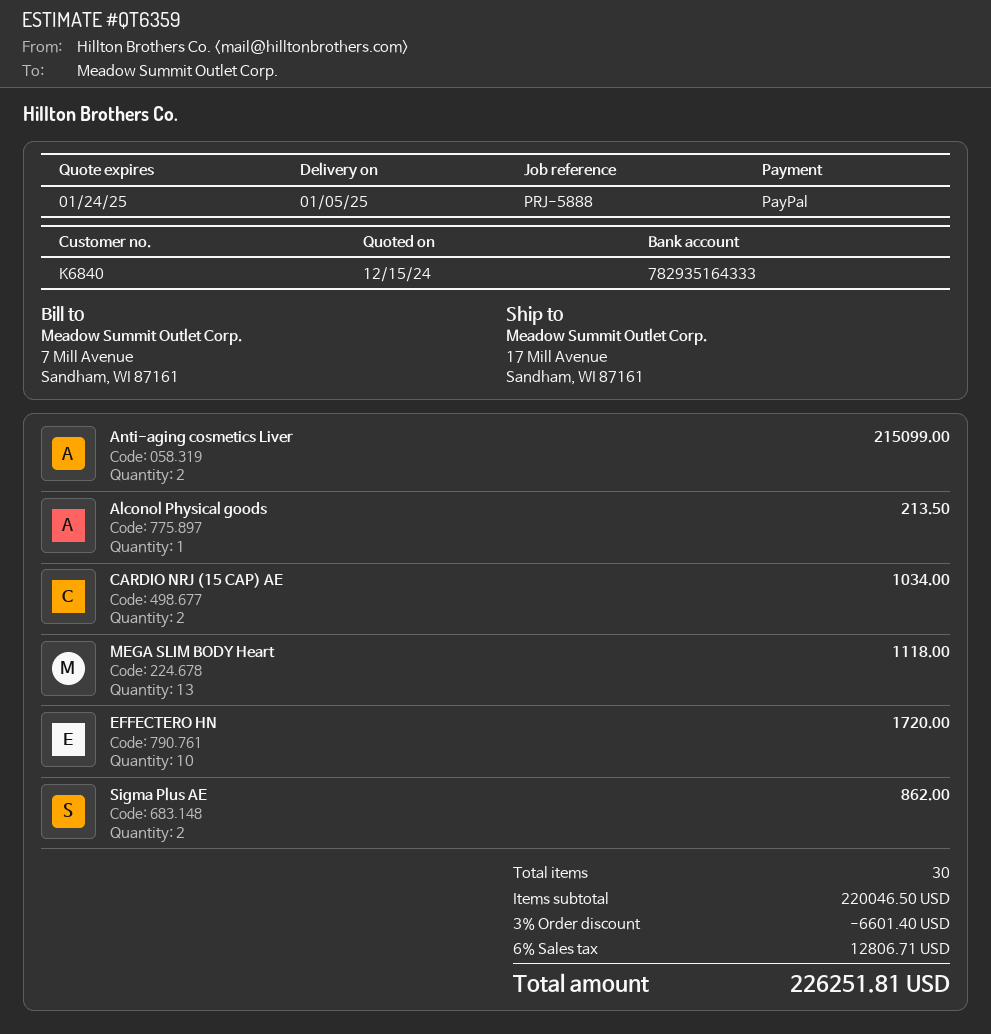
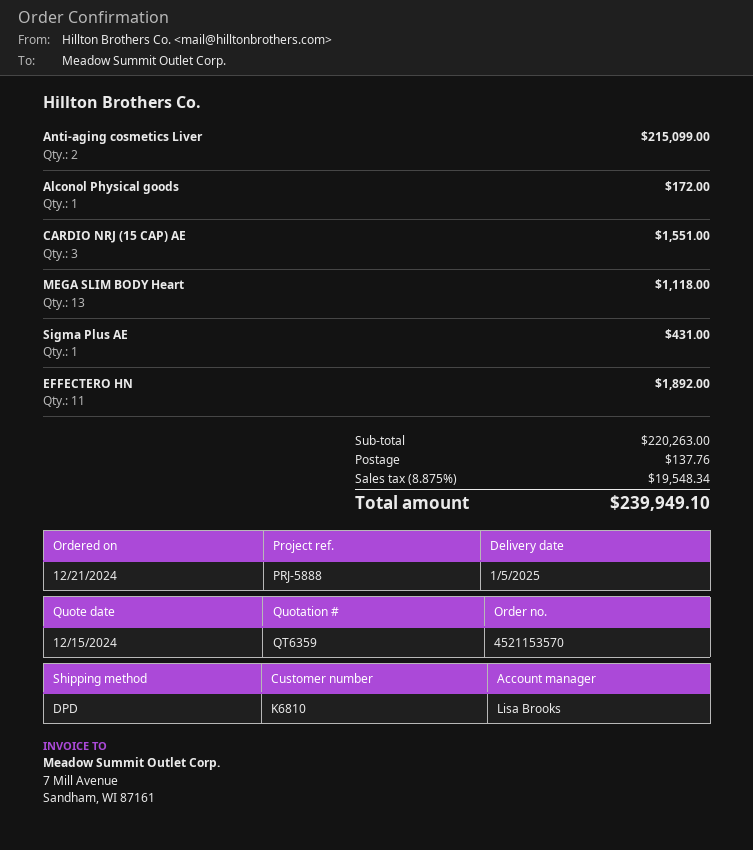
customer number: K6840 -> K6810
Alconol Physical goods: 1 for 213.50 -> 1 for 172.00
CARDIO NRJ (15 CAP) AE: 2 for 1034.00 -> 3 for 1551.00
EFFECTERO HN: 10 for 1720.00 -> 11 for 1892.00
Sigma Plus AE: 2 for 862.00 -> 1 for 431.00
subtotal: 220046.50 -> 220263.00
discount: 3% = 6601.40 -> none
shipping: none -> 137.76
tax: 6% = 12806.71 -> 8.875% = 19548.34
total: 226251.81 -> 239949.10

